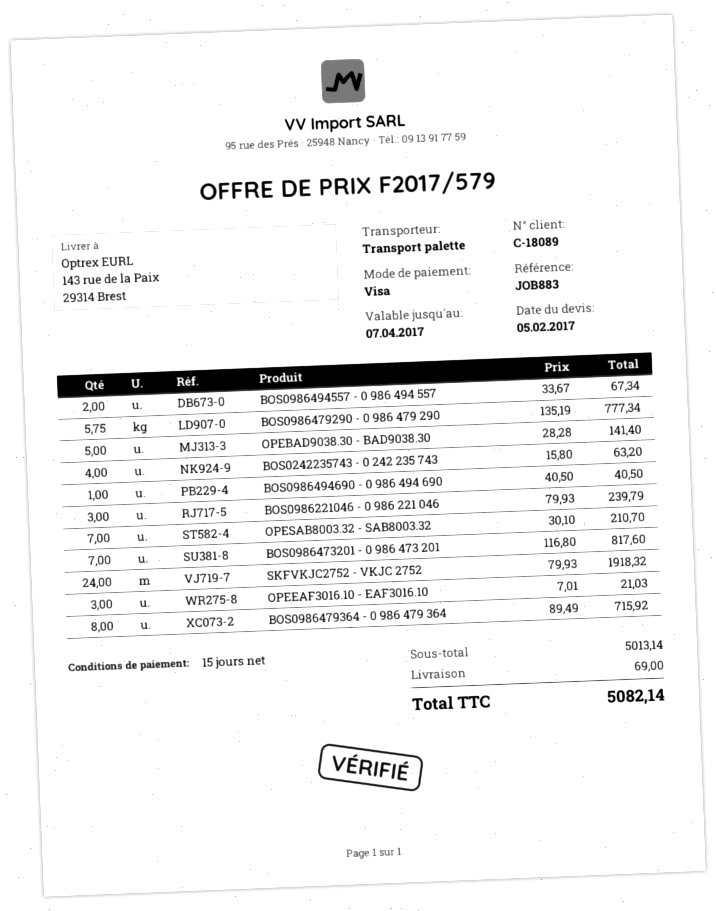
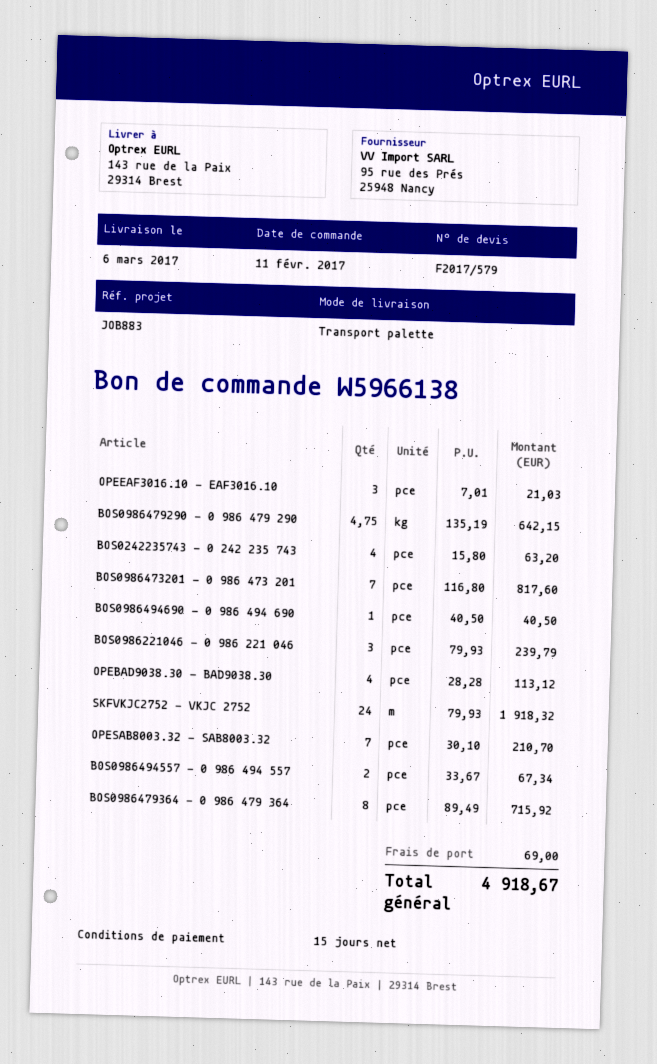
BOS0986479290 - 0 986 479 290: 5.75 x 135.19 = 777.34 -> 4.75 x 135.19 = 642.15
OPEBAD9038.30 - BAD9038.30: 5 x 28.28 = 141.40 -> 4 x 28.28 = 113.12
total: 5082.14 -> 4918.67

